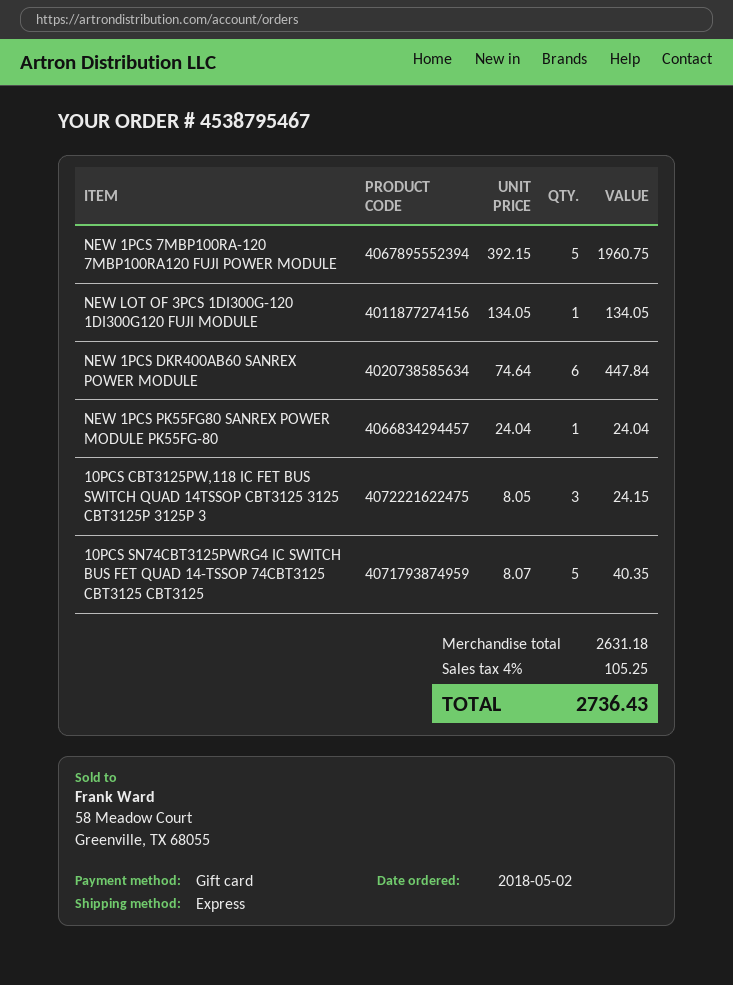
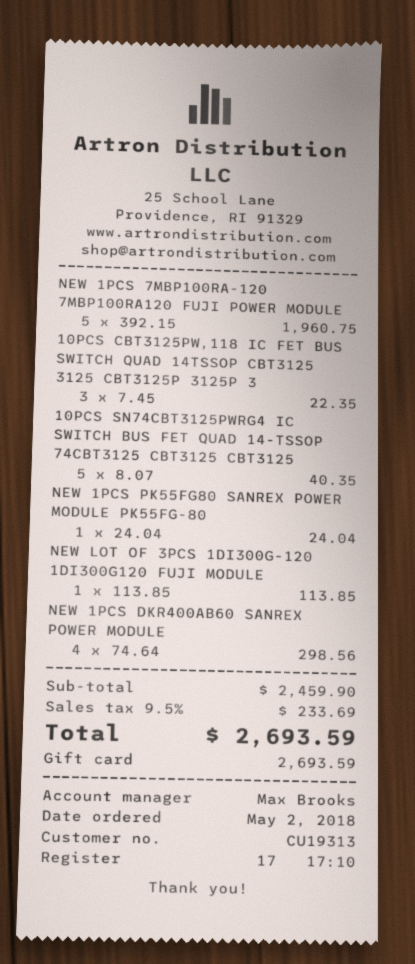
NEW LOT OF 3PCS 1DI300G-120 1DI300G120 FUJI MODULE: 1 x 134.05 = 134.05 -> 1 x 113.85 = 113.85
NEW 1PCS DKR400AB60 SANREX POWER MODULE: 6 x 74.64 = 447.84 -> 4 x 74.64 = 298.56
10PCS CBT3125PW,118 IC FET BUS SWITCH QUAD 14TSSOP CBT3125 3125 CBT3125P 3125P 3: 3 x 8.05 = 24.15 -> 3 x 7.45 = 22.35
subtotal: 2631.18 -> 2459.90
tax: 4% = 105.25 -> 9.5% = 233.69
total: 2736.43 -> 2693.59

